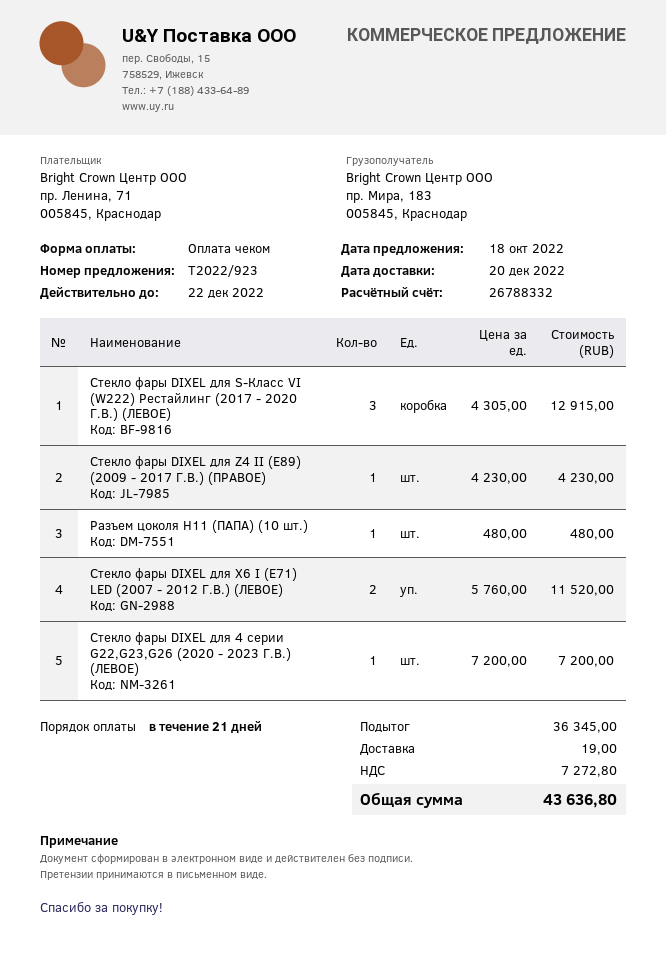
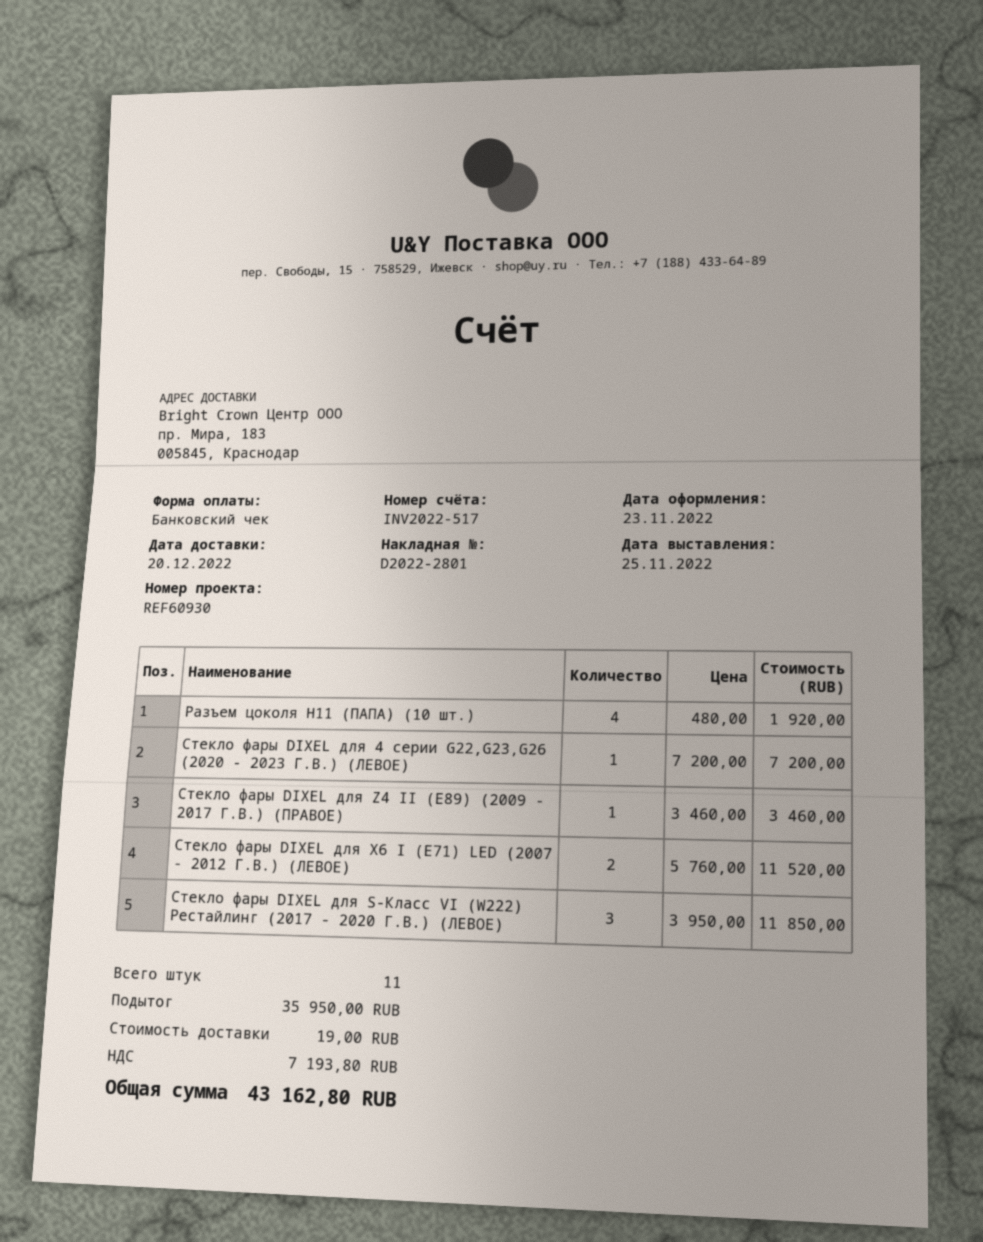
Стекло фары DIXEL для S-Класс VI (W222) Рестайлинг (2017 - 2020 Г.В.) (ЛЕВОЕ): 3 x 4305.00 = 12915.00 -> 3 x 3950.00 = 11850.00
Стекло фары DIXEL для Z4 II (E89) (2009 - 2017 Г.В.) (ПРАВОЕ): 1 x 4230.00 = 4230.00 -> 1 x 3460.00 = 3460.00
Разъем цоколя H11 (ПАПА) (10 шт.): 1 x 480.00 = 480.00 -> 4 x 480.00 = 1920.00
subtotal: 36345.00 -> 35950.00
tax: 7272.80 -> 7193.80
total: 43636.80 -> 43162.80

